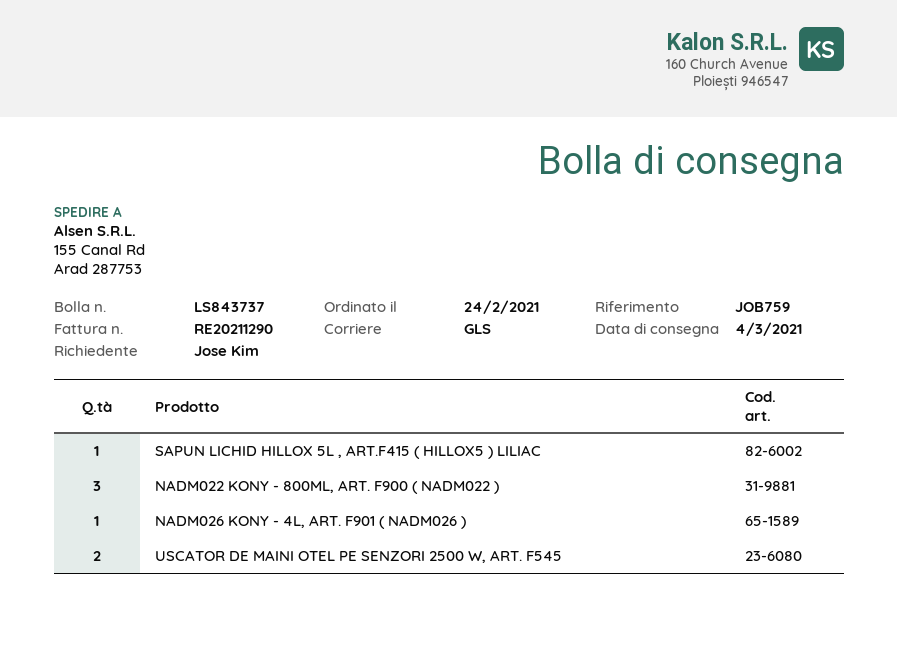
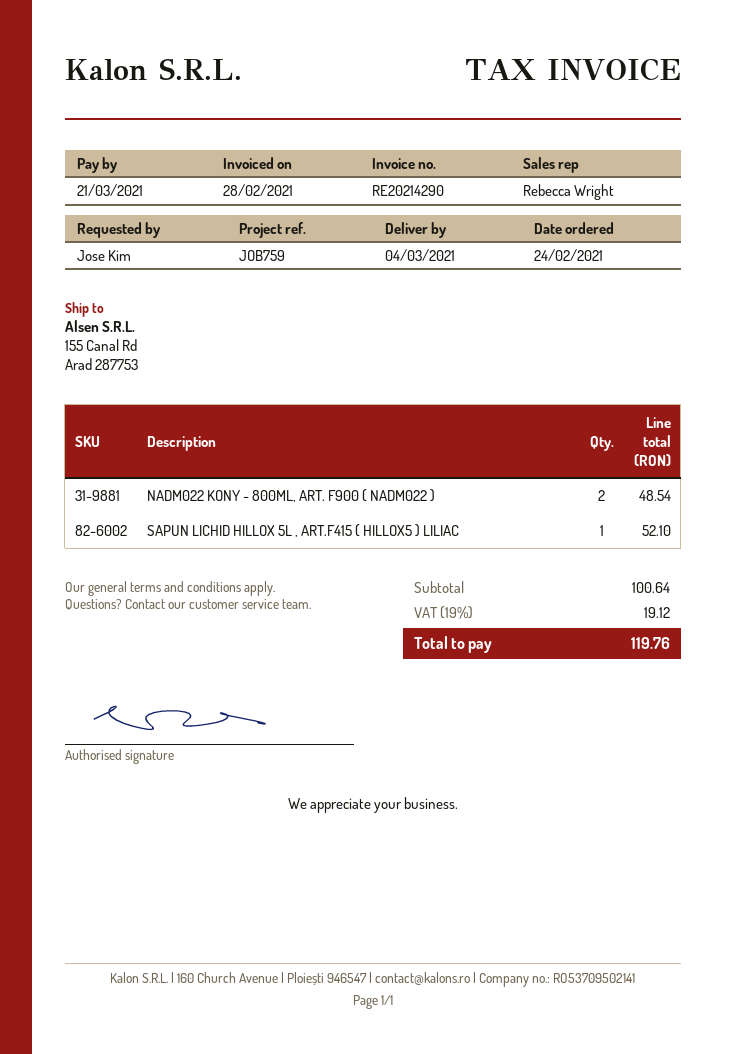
invoice number: RE20211290 -> RE20214290
NADM022 KONY - 800ML, ART. F900 ( NADM022 ): 3 -> 2
NADM026 KONY - 4L, ART. F901 ( NADM026 ): 1 -> none
USCATOR DE MAINI OTEL PE SENZORI 2500 W, ART. F545: 2 -> none

